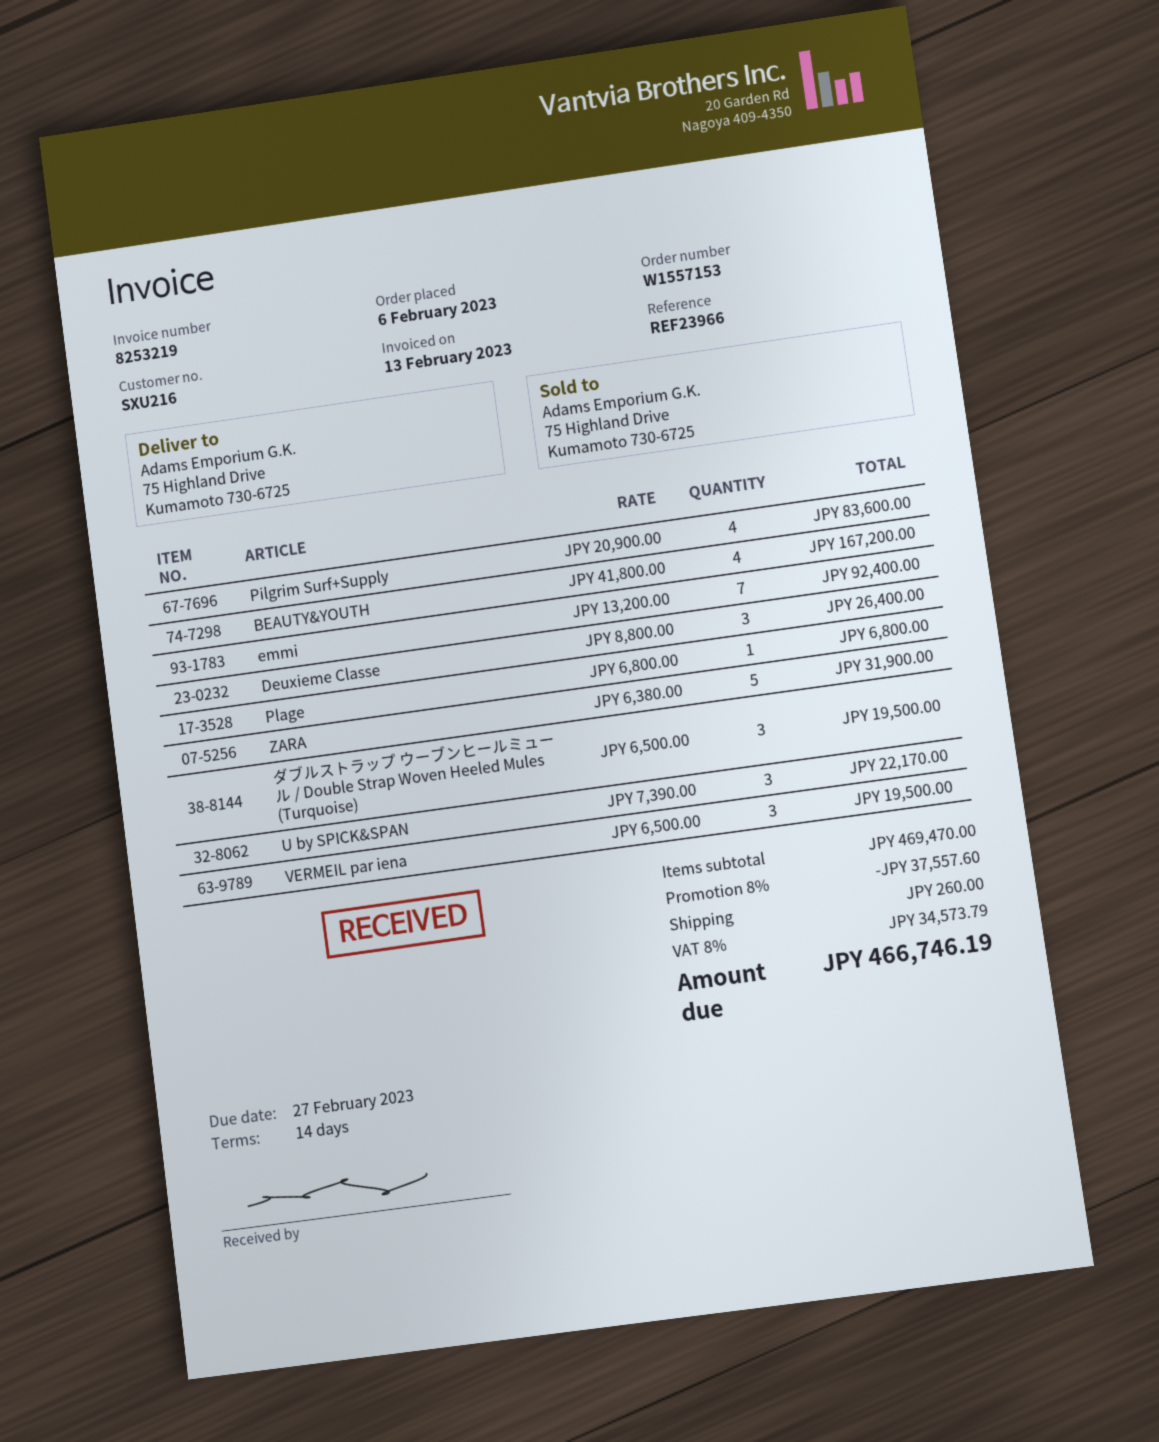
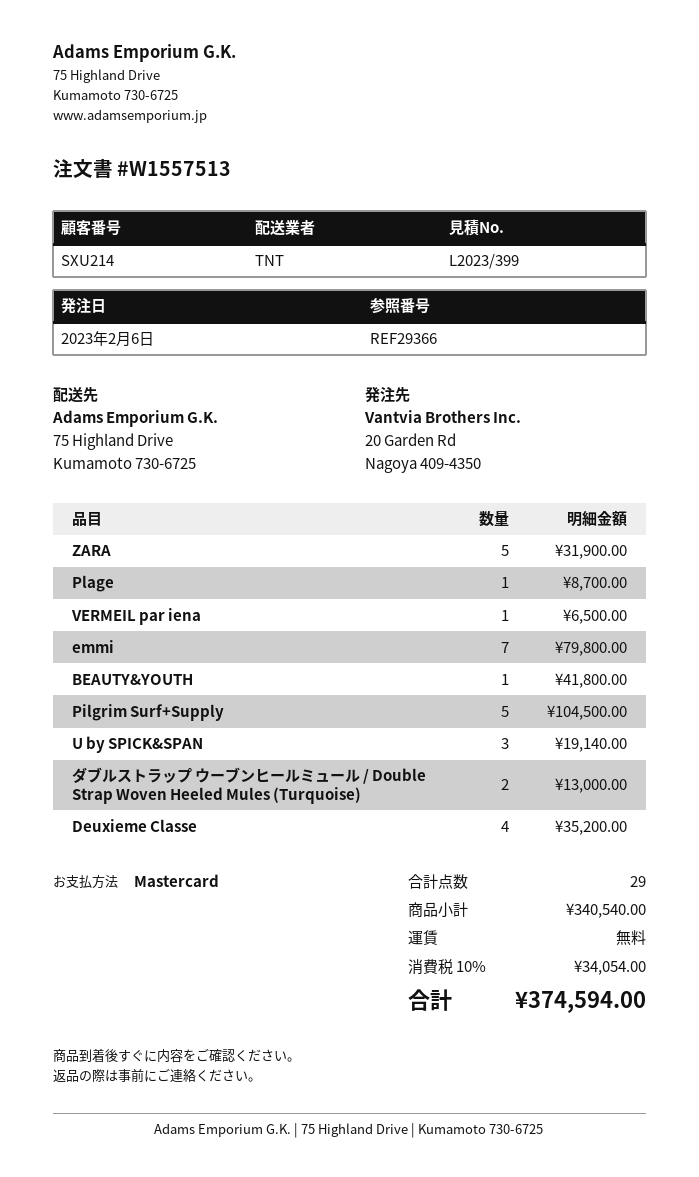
order number: W1557153 -> W1557513
customer number: SXU216 -> SXU214
reference: REF23966 -> REF29366
Pilgrim Surf+Supply: 4 for 83600.00 -> 5 for 104500.00
BEAUTY&YOUTH: 4 for 167200.00 -> 1 for 41800.00
emmi: 7 for 92400.00 -> 7 for 79800.00
Deuxieme Classe: 3 for 26400.00 -> 4 for 35200.00
Plage: 1 for 6800.00 -> 1 for 8700.00
ダブルストラップ ウーブンヒールミュール / Double Strap Woven Heeled Mules (Turquoise): 3 for 19500.00 -> 2 for 13000.00
U by SPICK&SPAN: 3 for 22170.00 -> 3 for 19140.00
VERMEIL par iena: 3 for 19500.00 -> 1 for 6500.00
subtotal: 469470.00 -> 340540.00
discount: 8% = 37557.60 -> none
shipping: 260.00 -> 0.00
tax: 8% = 34573.79 -> 10% = 34054.00
total: 466746.19 -> 374594.00

